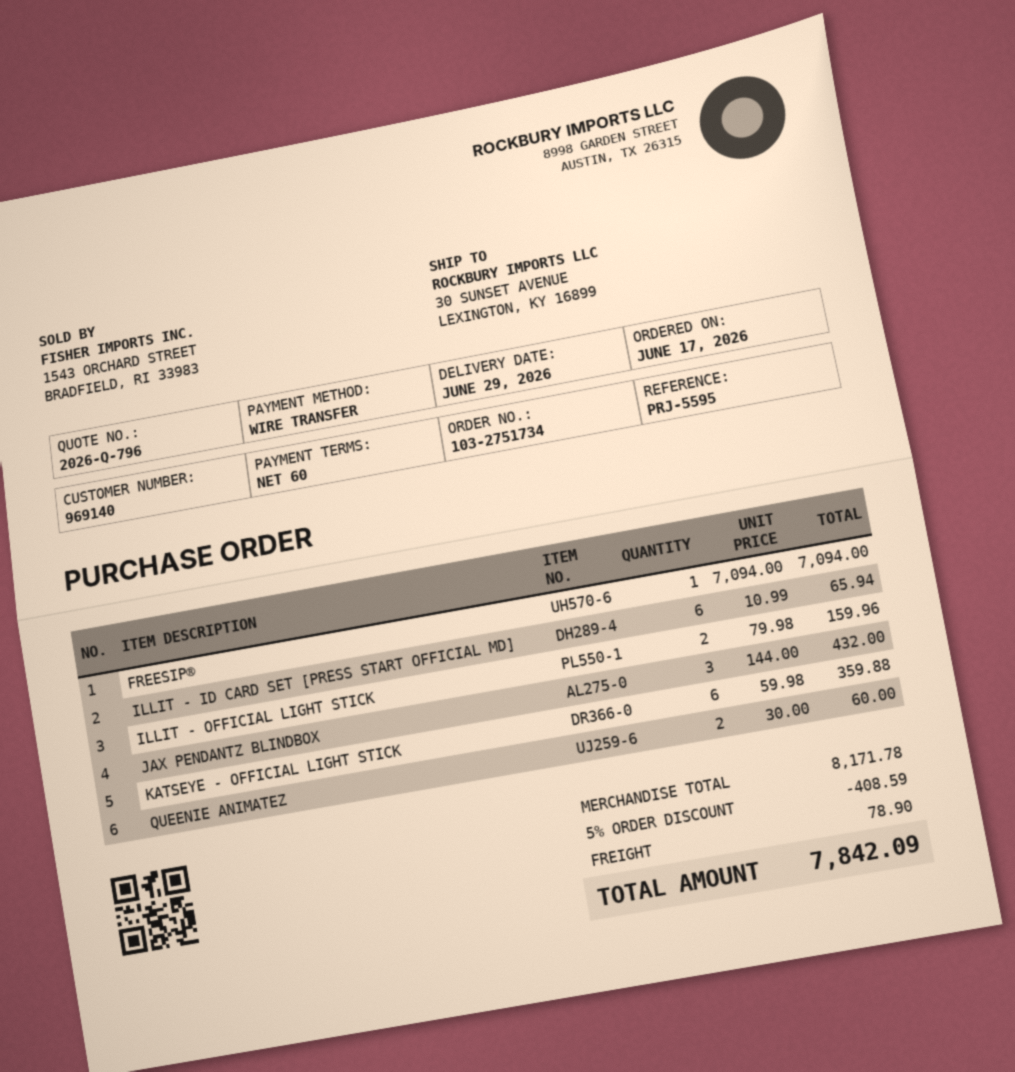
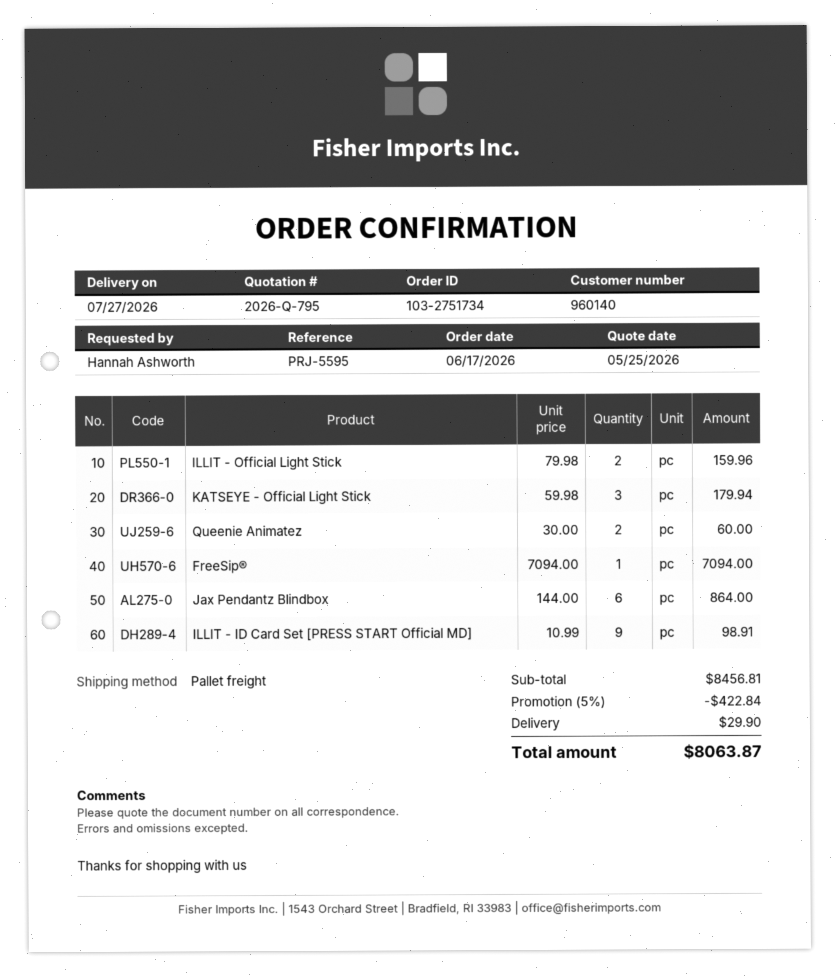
quote number: 2026-Q-796 -> 2026-Q-795
delivery date: 2026-06-29 -> 2026-07-27
customer number: 969140 -> 960140
ILLIT - ID CARD SET [PRESS START OFFICIAL MD]: 6 x 10.99 = 65.94 -> 9 x 10.99 = 98.91
JAX PENDANTZ BLINDBOX: 3 x 144.00 = 432.00 -> 6 x 144.00 = 864.00
KATSEYE - OFFICIAL LIGHT STICK: 6 x 59.98 = 359.88 -> 3 x 59.98 = 179.94
subtotal: 8171.78 -> 8456.81
discount: 5% = 408.59 -> 5% = 422.84
shipping: 78.90 -> 29.90
total: 7842.09 -> 8063.87

